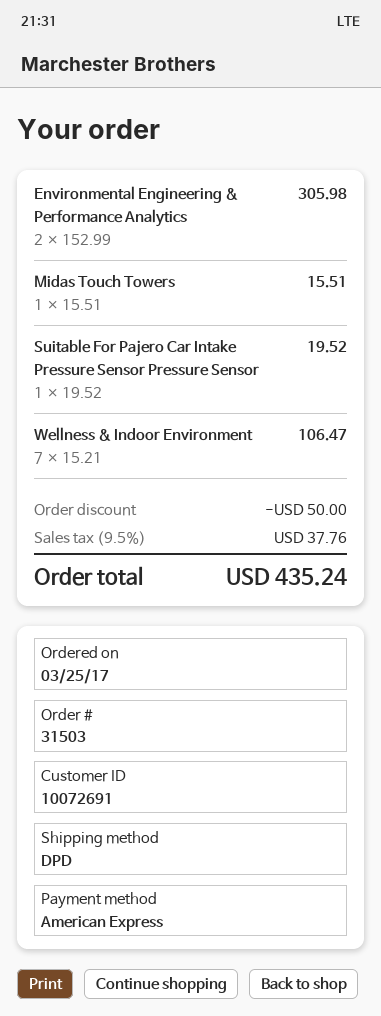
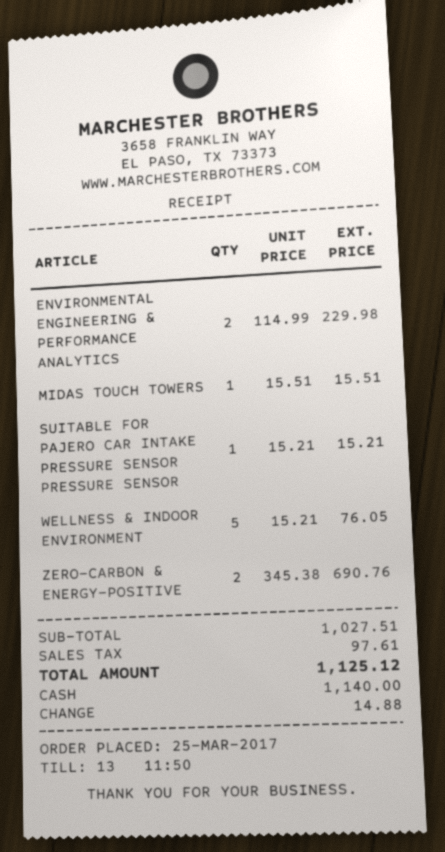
payment method: American Express -> cash
Environmental Engineering & Performance Analytics: 2 x 152.99 = 305.98 -> 2 x 114.99 = 229.98
Suitable For Pajero Car Intake Pressure Sensor Pressure Sensor: 1 x 19.52 = 19.52 -> 1 x 15.21 = 15.21
Wellness & Indoor Environment: 7 x 15.21 = 106.47 -> 5 x 15.21 = 76.05
ZERO-CARBON & ENERGY-POSITIVE: none -> 2 x 345.38 = 690.76
discount: 50.00 -> none
tax: 37.76 -> 97.61
total: 435.24 -> 1125.12

